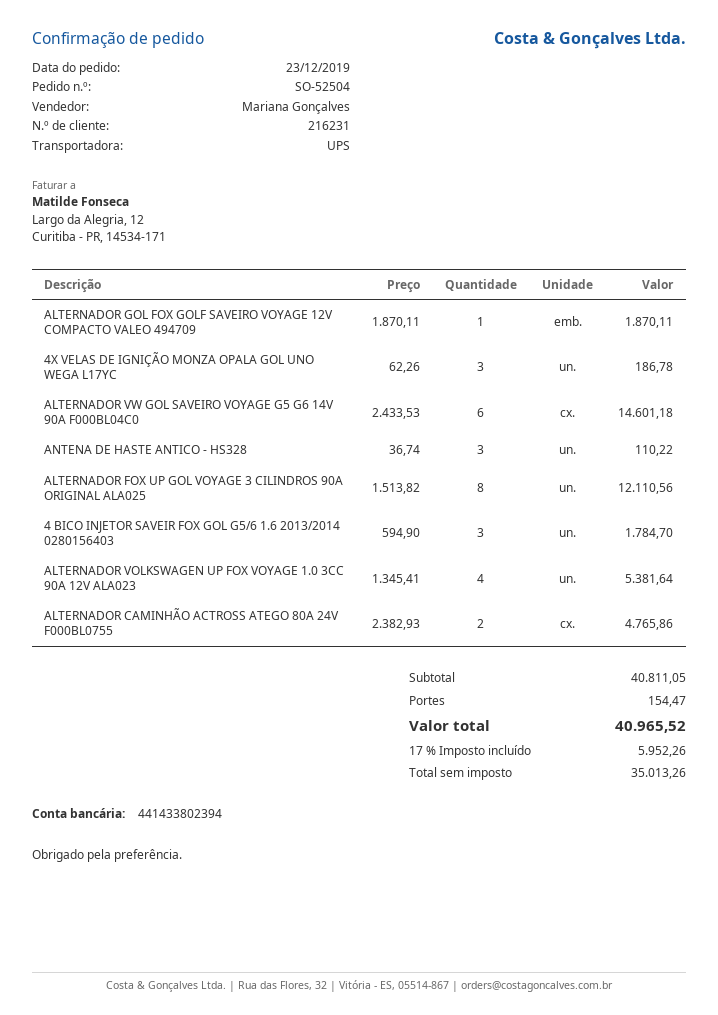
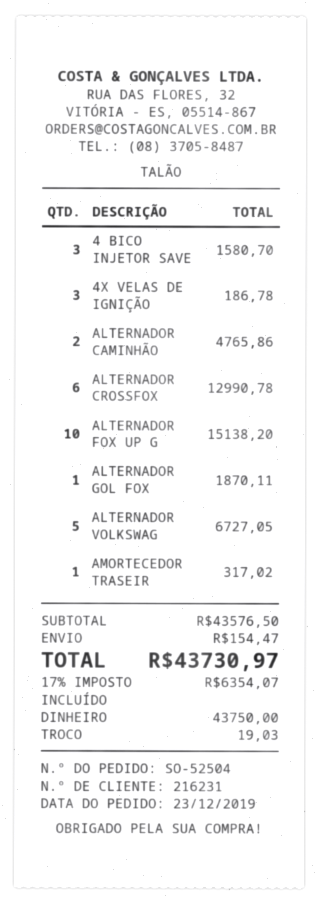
ALTERNADOR VW GOL SAVEIRO VOYAGE G5 G6 14V 90A F000BL04C0: 6 for 14601.18 -> none
ANTENA DE HASTE ANTICO - HS328: 3 for 110.22 -> none
ALTERNADOR FOX UP GOL VOYAGE 3 CILINDROS 90A ORIGINAL ALA025: 8 for 12110.56 -> 10 for 15138.20
4 BICO INJETOR SAVEIR FOX GOL G5/6 1.6 2013/2014 0280156403: 3 for 1784.70 -> 3 for 1580.70
ALTERNADOR VOLKSWAGEN UP FOX VOYAGE 1.0 3CC 90A 12V ALA023: 4 for 5381.64 -> 5 for 6727.05
ALTERNADOR CROSSFOX: none -> 6 for 12990.78
AMORTECEDOR TRASEIR: none -> 1 for 317.02
subtotal: 40811.05 -> 43576.50
tax: 17% = 5952.26 -> 17% = 6354.07
total: 40965.52 -> 43730.97

